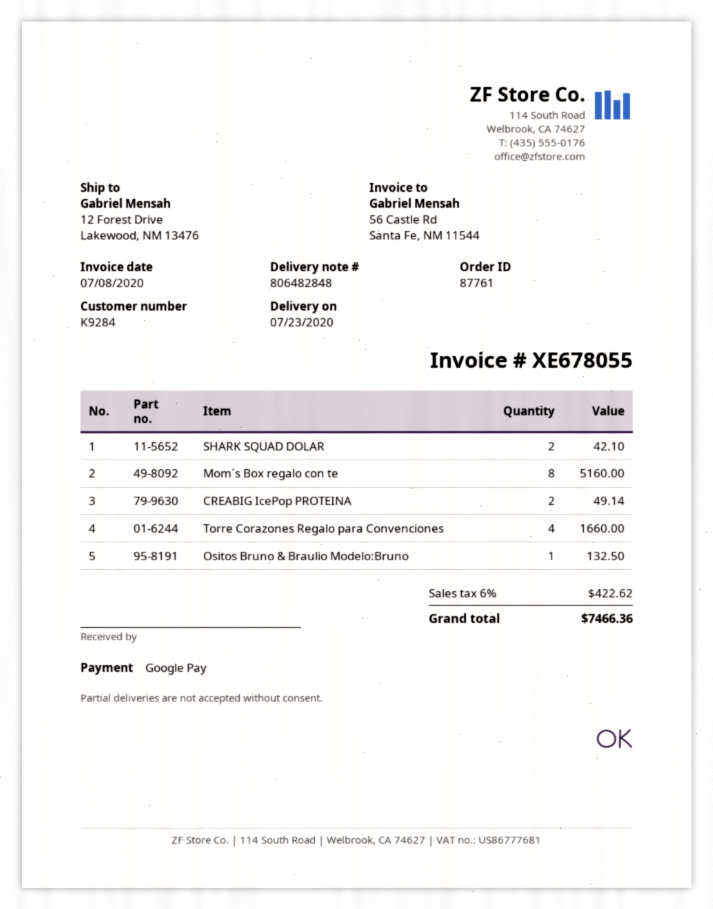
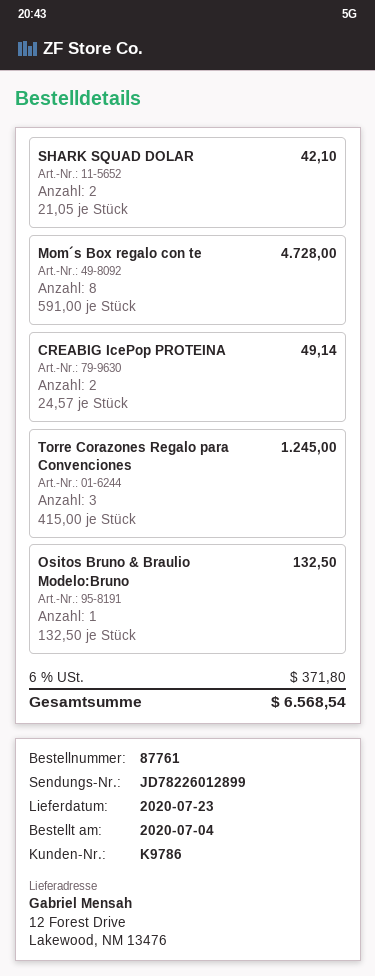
customer number: K9284 -> K9786
Mom´s Box regalo con te: 8 for 5160.00 -> 8 for 4728.00
Torre Corazones Regalo para Convenciones: 4 for 1660.00 -> 3 for 1245.00
tax: 6% = 422.62 -> 6% = 371.80
total: 7466.36 -> 6568.54

